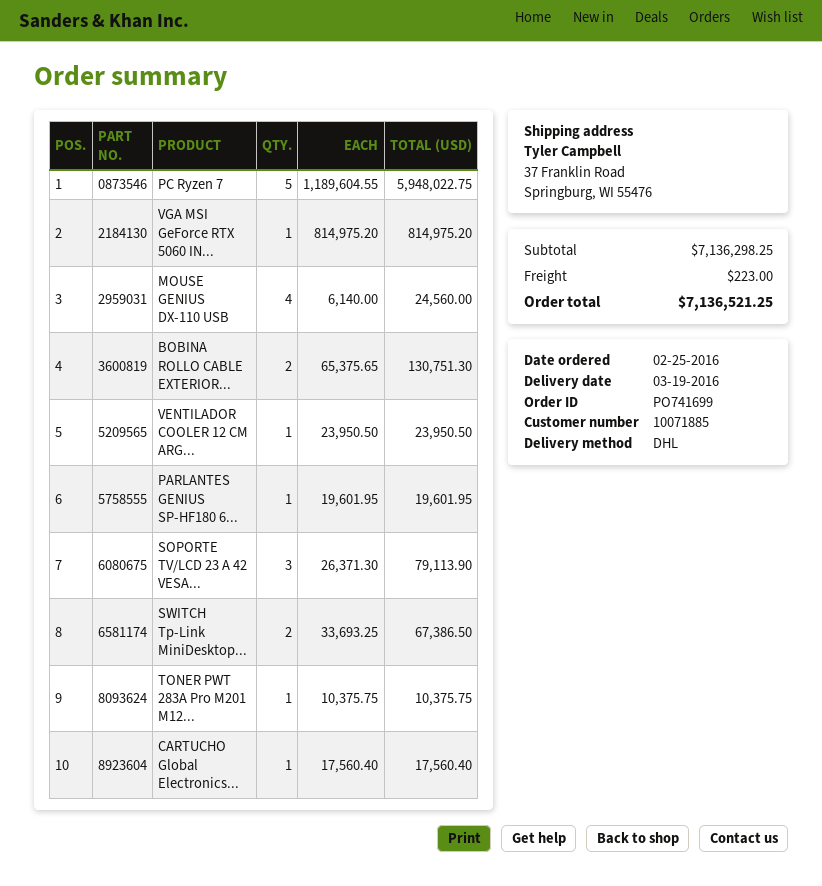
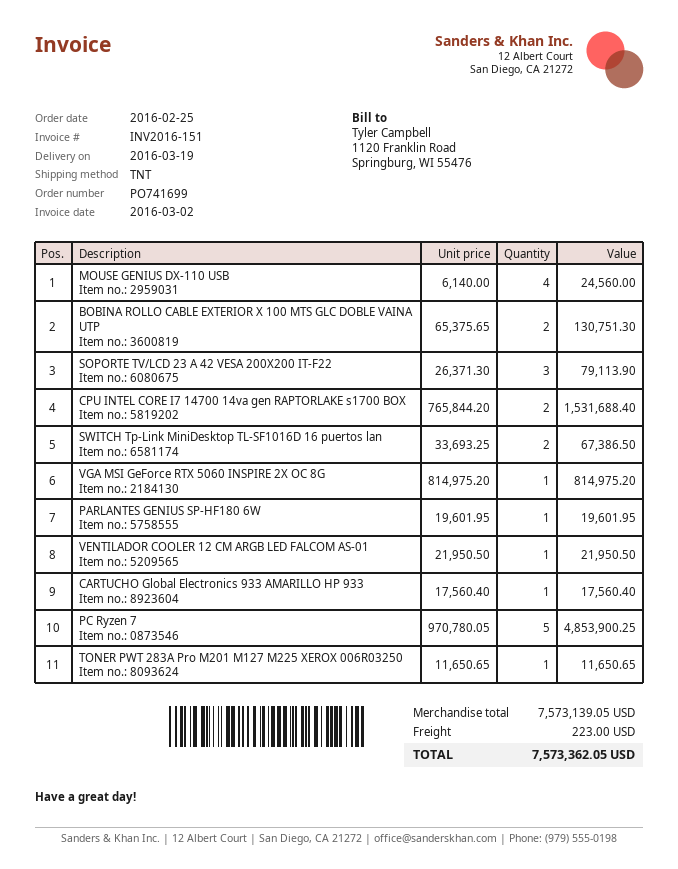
shipping method: DHL -> TNT
PC Ryzen 7: 5 x 1189604.55 = 5948022.75 -> 5 x 970780.05 = 4853900.25
VENTILADOR COOLER 12 CM ARG...: 1 x 23950.50 = 23950.50 -> 1 x 21950.50 = 21950.50
TONER PWT 283A Pro M201 M12...: 1 x 10375.75 = 10375.75 -> 1 x 11650.65 = 11650.65
CPU INTEL CORE I7 14700 14va gen RAPTORLAKE s1700 BOX: none -> 2 x 765844.20 = 1531688.40
subtotal: 7136298.25 -> 7573139.05
total: 7136521.25 -> 7573362.05

